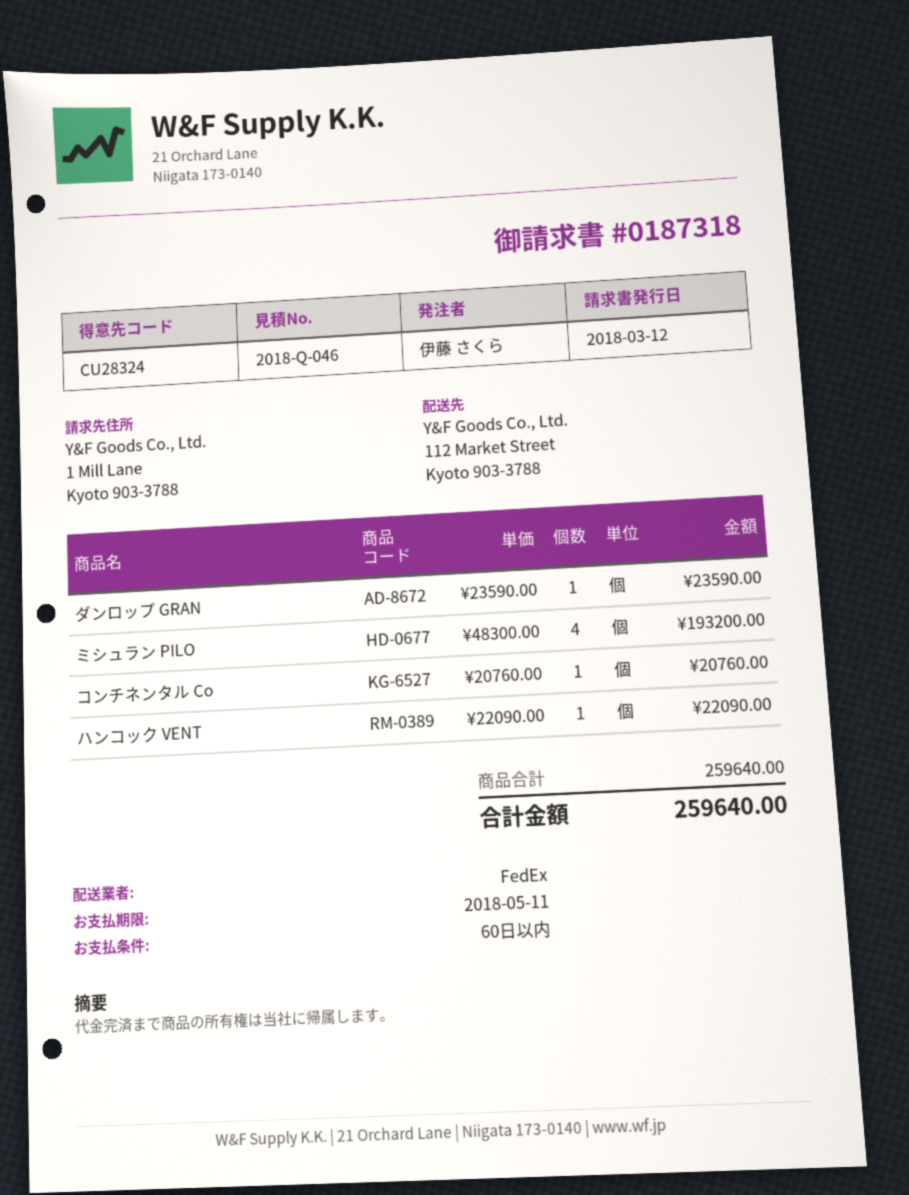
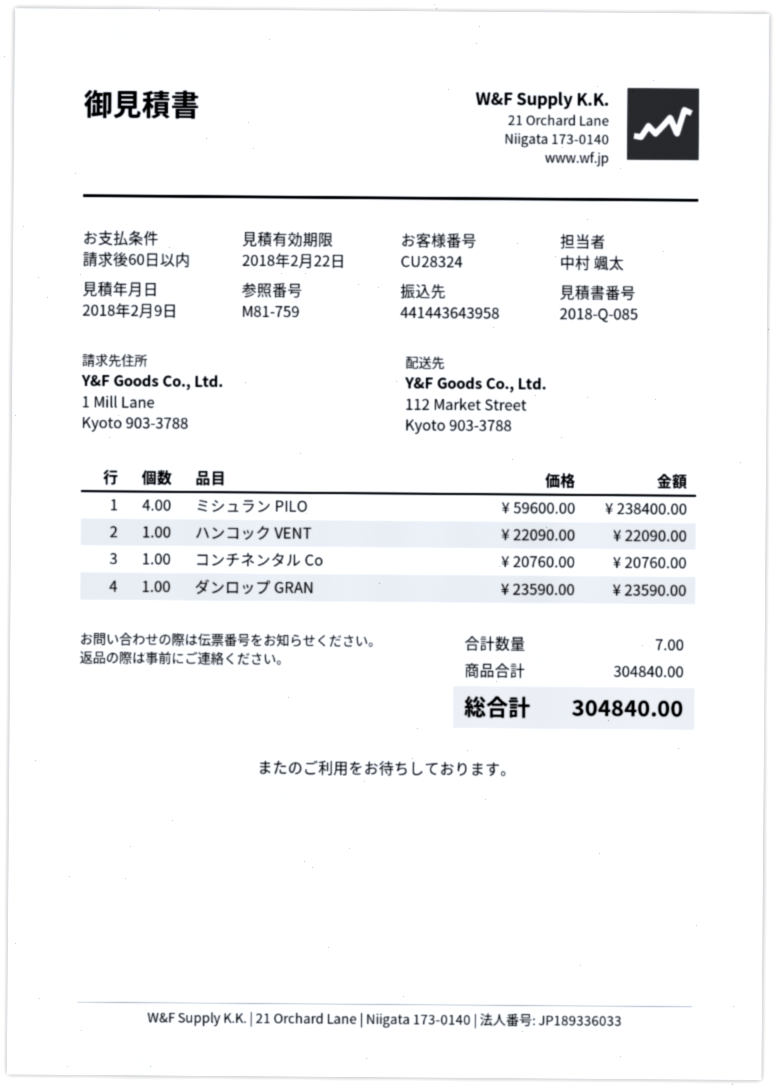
quote number: 2018-Q-046 -> 2018-Q-085
ミシュラン PILO: 4 x 48300.00 = 193200.00 -> 4 x 59600.00 = 238400.00
subtotal: 259640.00 -> 304840.00
total: 259640.00 -> 304840.00

